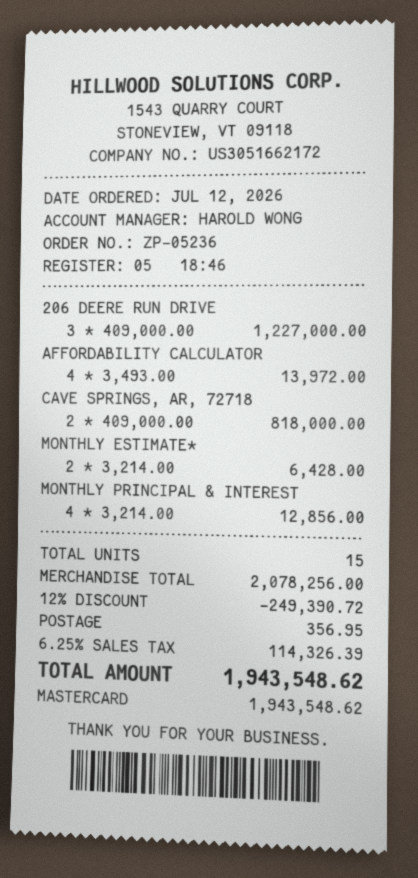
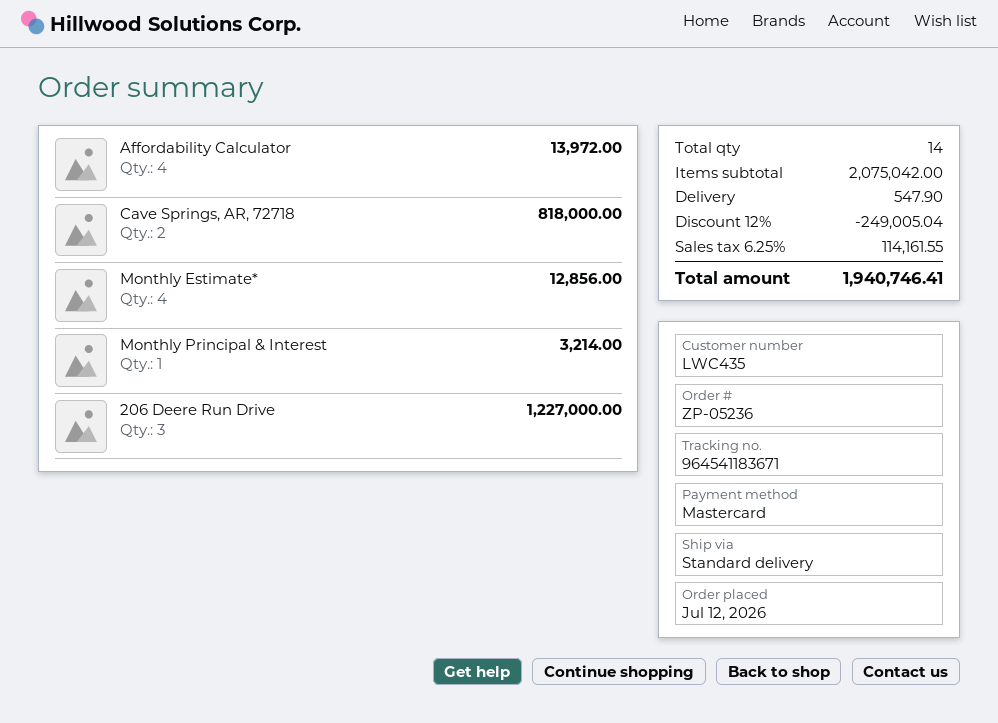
MONTHLY ESTIMATE*: 2 for 6428.00 -> 4 for 12856.00
MONTHLY PRINCIPAL & INTEREST: 4 for 12856.00 -> 1 for 3214.00
total quantity: 15 -> 14
subtotal: 2078256.00 -> 2075042.00
discount: 12% = 249390.72 -> 12% = 249005.04
shipping: 356.95 -> 547.90
tax: 6.25% = 114326.39 -> 6.25% = 114161.55
total: 1943548.62 -> 1940746.41

